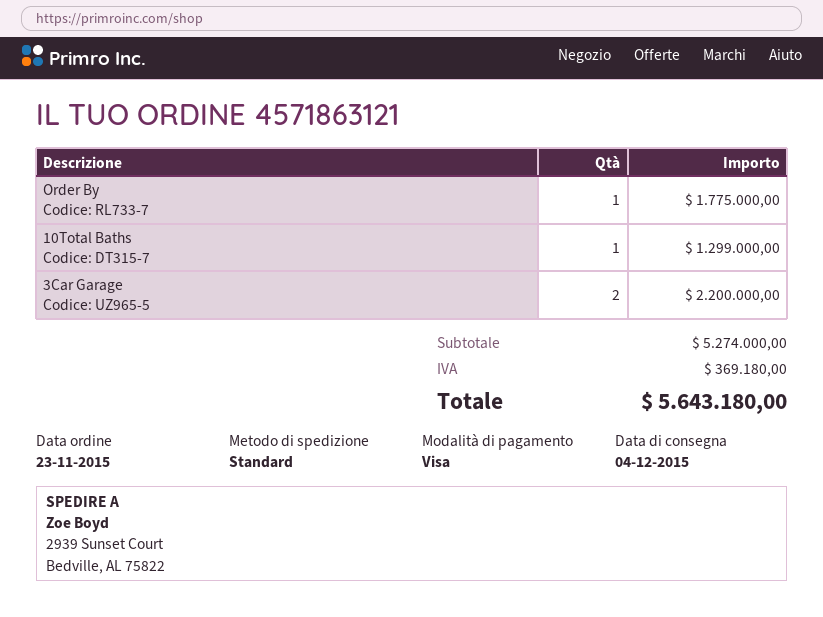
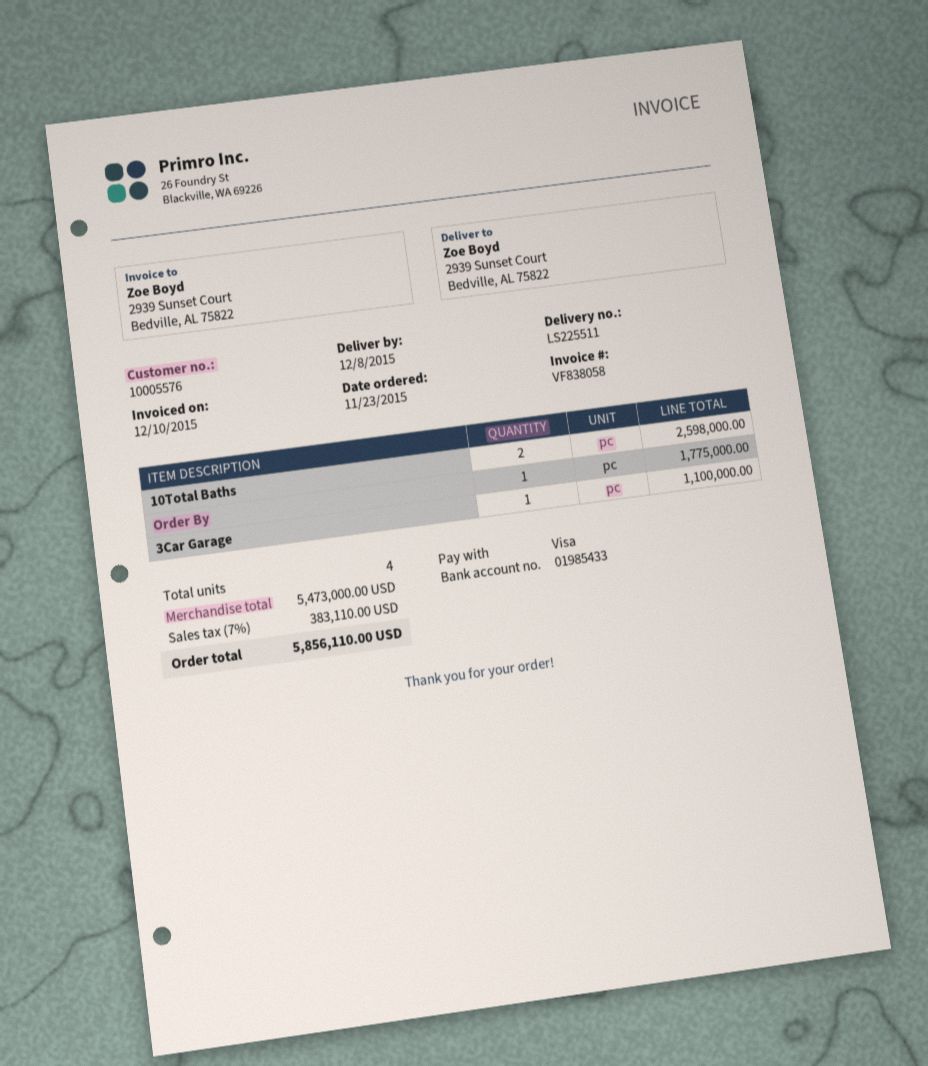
delivery date: 2015-12-04 -> 2015-12-08
10Total Baths: 1 for 1299000.00 -> 2 for 2598000.00
3Car Garage: 2 for 2200000.00 -> 1 for 1100000.00
subtotal: 5274000.00 -> 5473000.00
tax: 369180.00 -> 383110.00
total: 5643180.00 -> 5856110.00

